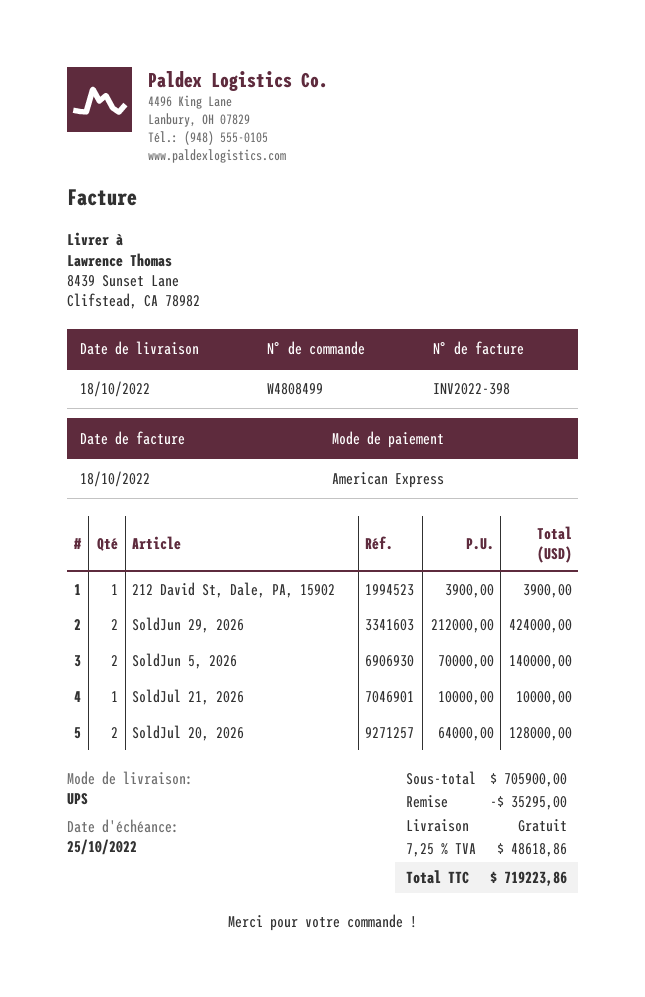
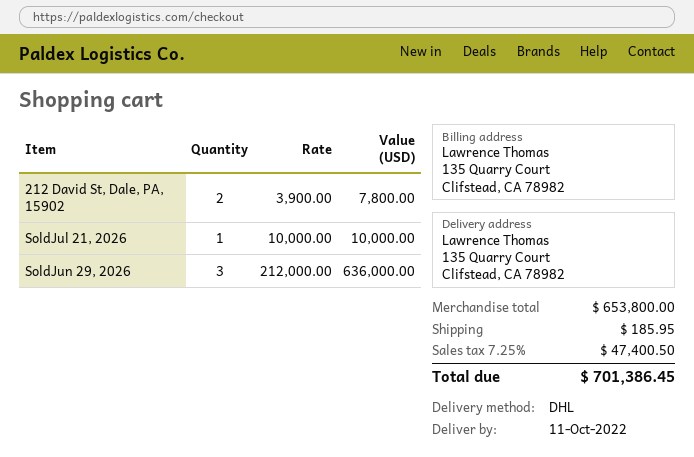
delivery date: 2022-10-18 -> 2022-10-11
shipping method: UPS -> DHL
ship to: 8439 Sunset Lane, Clifstead, CA 78982 -> 135 Quarry Court, Clifstead, CA 78982
212 David St, Dale, PA, 15902: 1 x 3900.00 = 3900.00 -> 2 x 3900.00 = 7800.00
SoldJun 29, 2026: 2 x 212000.00 = 424000.00 -> 3 x 212000.00 = 636000.00
SoldJun 5, 2026: 2 x 70000.00 = 140000.00 -> none
SoldJul 20, 2026: 2 x 64000.00 = 128000.00 -> none
subtotal: 705900.00 -> 653800.00
discount: 35295.00 -> none
shipping: 0.00 -> 185.95
tax: 7.25% = 48618.86 -> 7.25% = 47400.50
total: 719223.86 -> 701386.45

